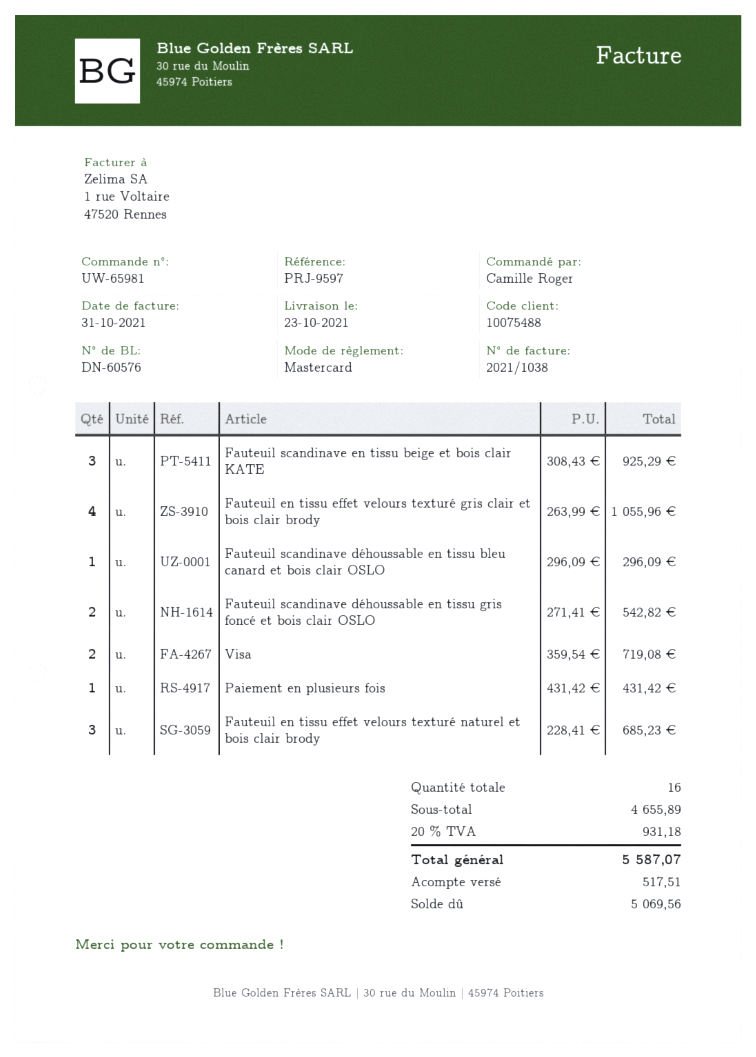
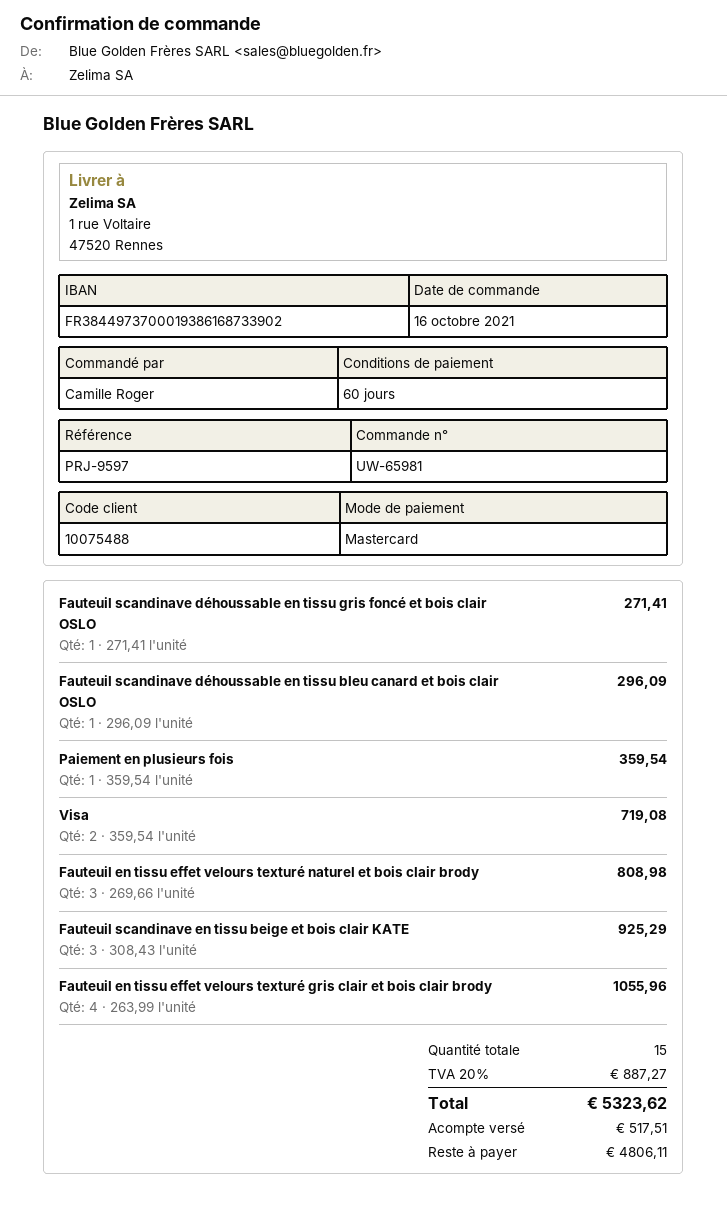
Fauteuil scandinave déhoussable en tissu gris foncé et bois clair OSLO: 2 x 271.41 = 542.82 -> 1 x 271.41 = 271.41
Paiement en plusieurs fois: 1 x 431.42 = 431.42 -> 1 x 359.54 = 359.54
Fauteuil en tissu effet velours texturé naturel et bois clair brody: 3 x 228.41 = 685.23 -> 3 x 269.66 = 808.98
total quantity: 16 -> 15
tax: 20% = 931.18 -> 20% = 887.27
total: 5587.07 -> 5323.62
balance: 5069.56 -> 4806.11

